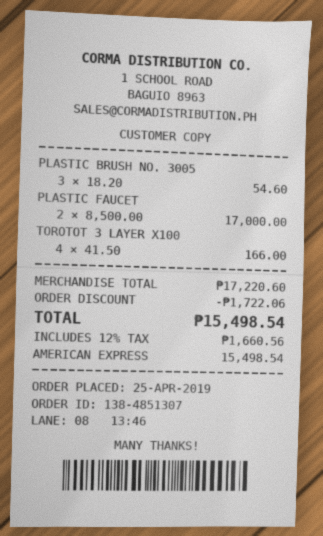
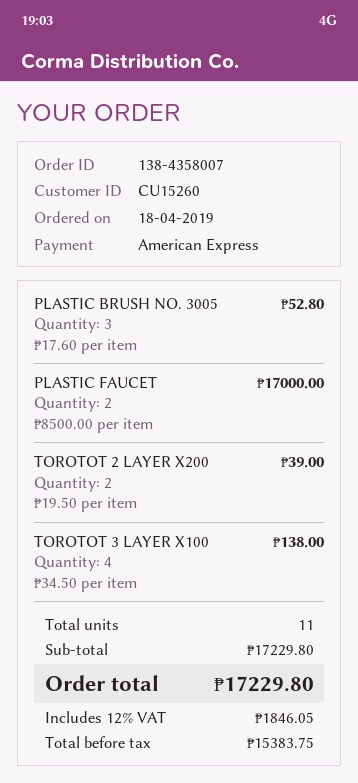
order number: 138-4851307 -> 138-4358007
order date: 2019-04-25 -> 2019-04-18
PLASTIC BRUSH NO. 3005: 3 x 18.20 = 54.60 -> 3 x 17.60 = 52.80
TOROTOT 3 LAYER X100: 4 x 41.50 = 166.00 -> 4 x 34.50 = 138.00
TOROTOT 2 LAYER X200: none -> 2 x 19.50 = 39.00
subtotal: 17220.60 -> 17229.80
discount: 1722.06 -> none
tax: 12% = 1660.56 -> 12% = 1846.05
total: 15498.54 -> 17229.80

